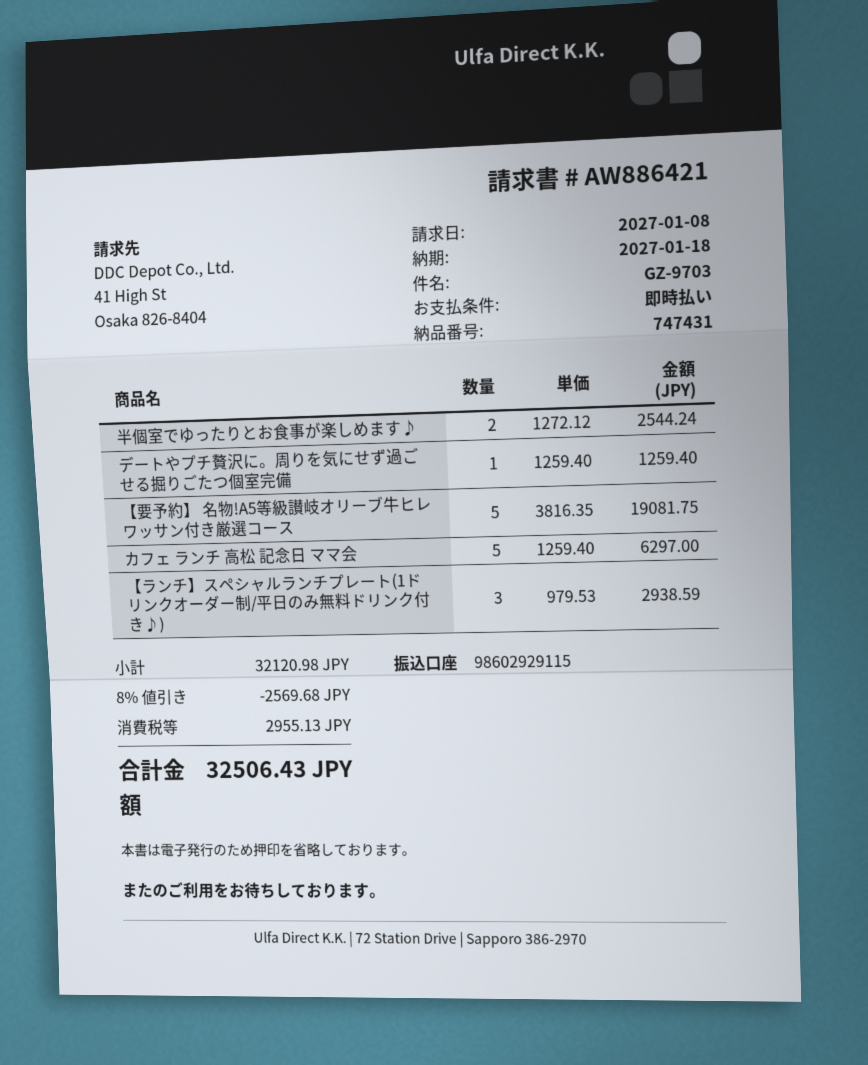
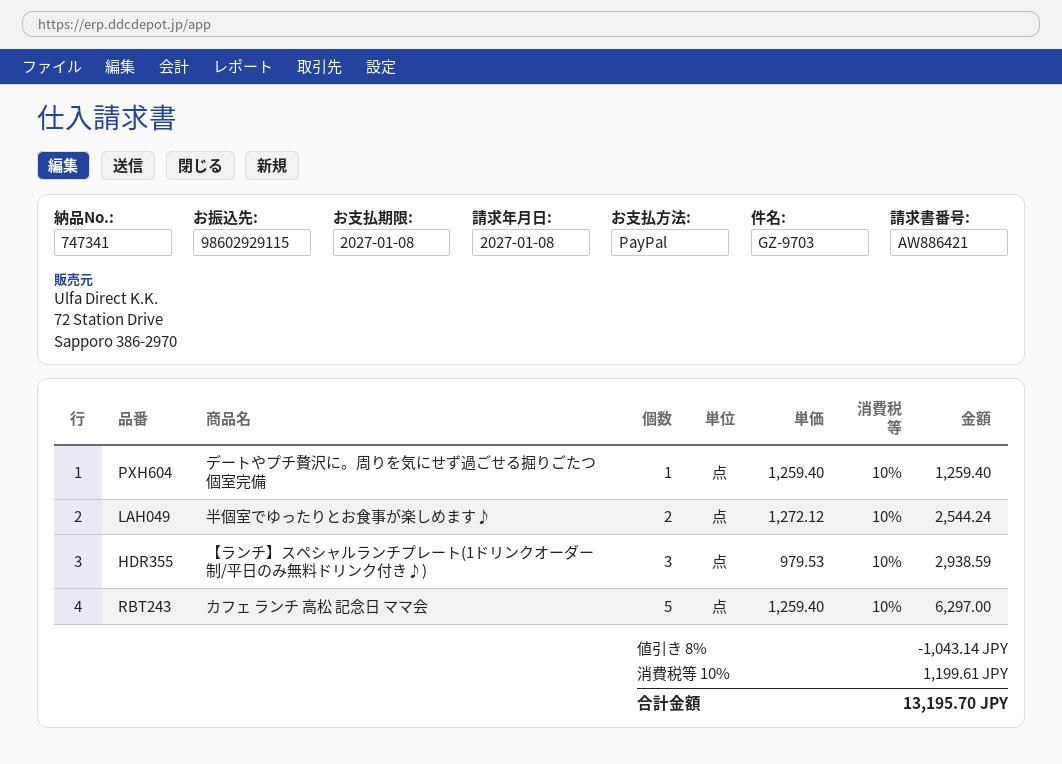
delivery note number: 747431 -> 747341
【要予約】 名物!A5等級讃岐オリーブ牛ヒレワッサン付き厳選コース: 5 x 3816.35 = 19081.75 -> none
discount: 8% = 2569.68 -> 8% = 1043.14
tax: 2955.13 -> 1199.61
total: 32506.43 -> 13195.70

